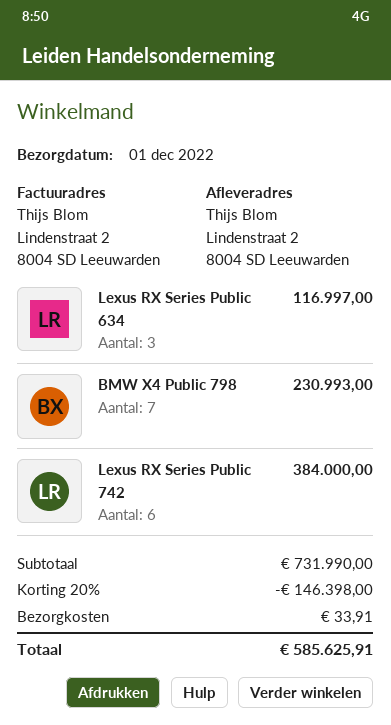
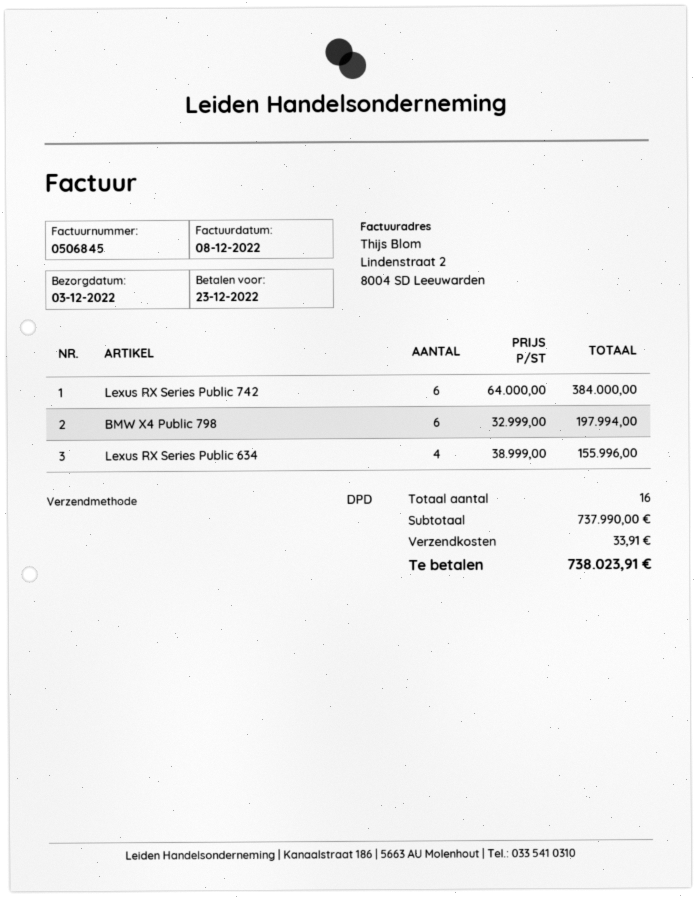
delivery date: 2022-12-01 -> 2022-12-03
Lexus RX Series Public 634: 3 for 116997.00 -> 4 for 155996.00
BMW X4 Public 798: 7 for 230993.00 -> 6 for 197994.00
subtotal: 731990.00 -> 737990.00
discount: 20% = 146398.00 -> none
total: 585625.91 -> 738023.91

